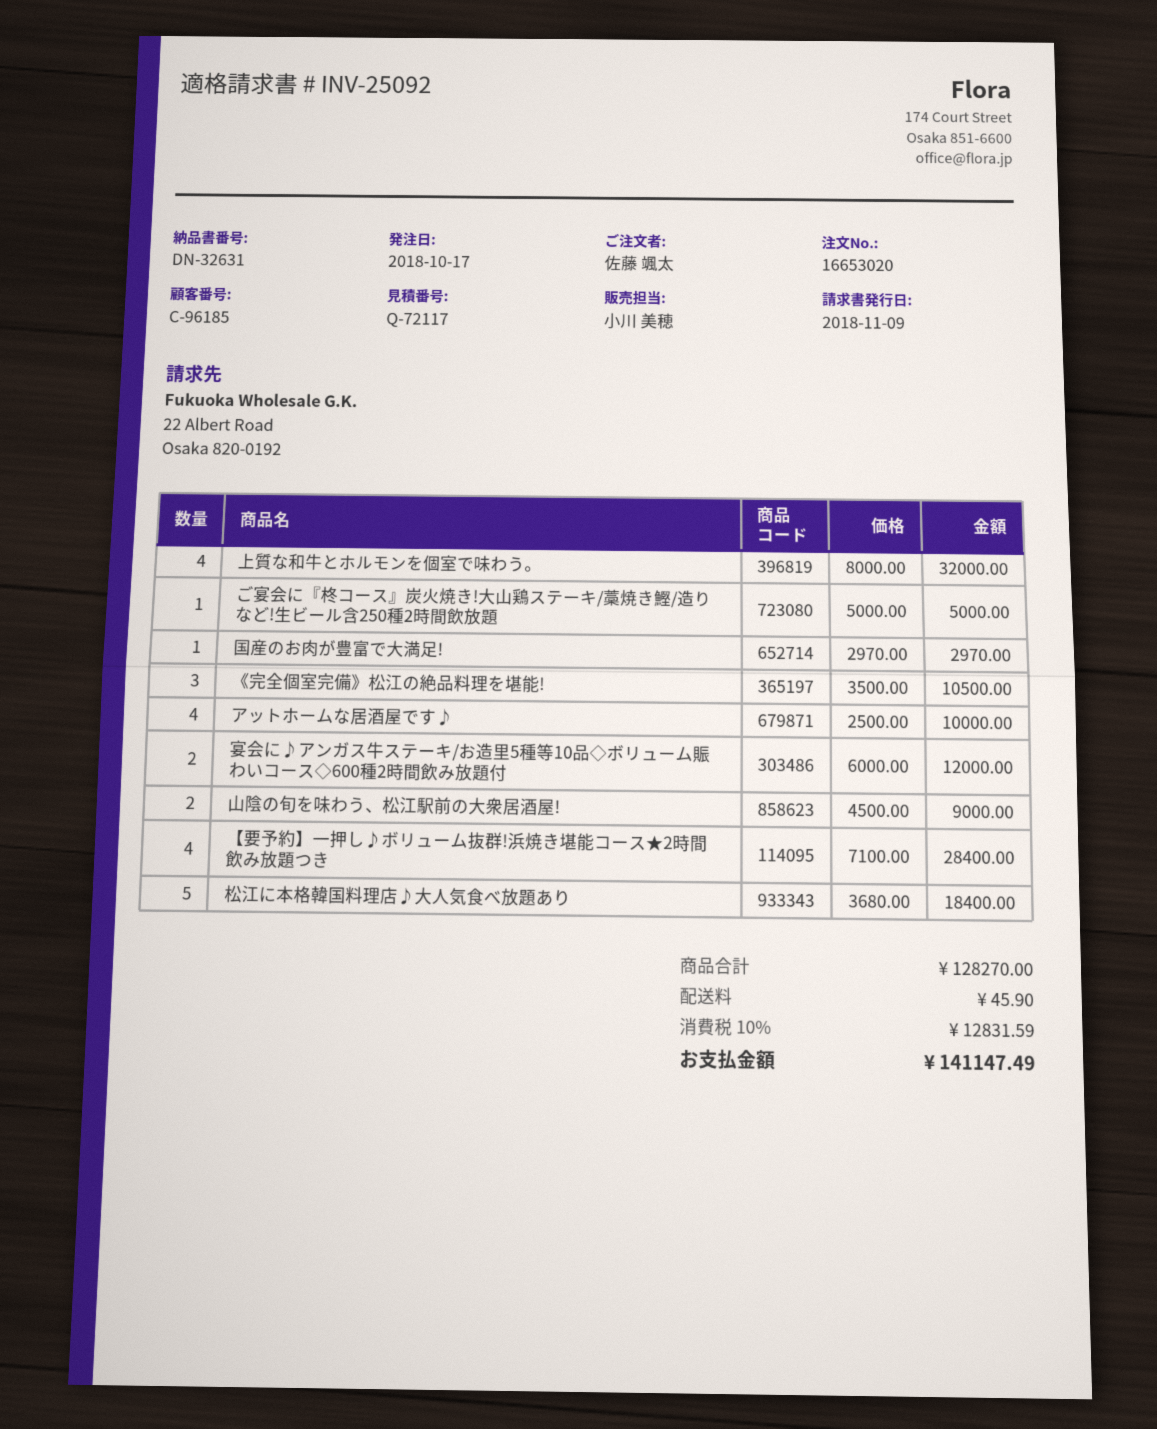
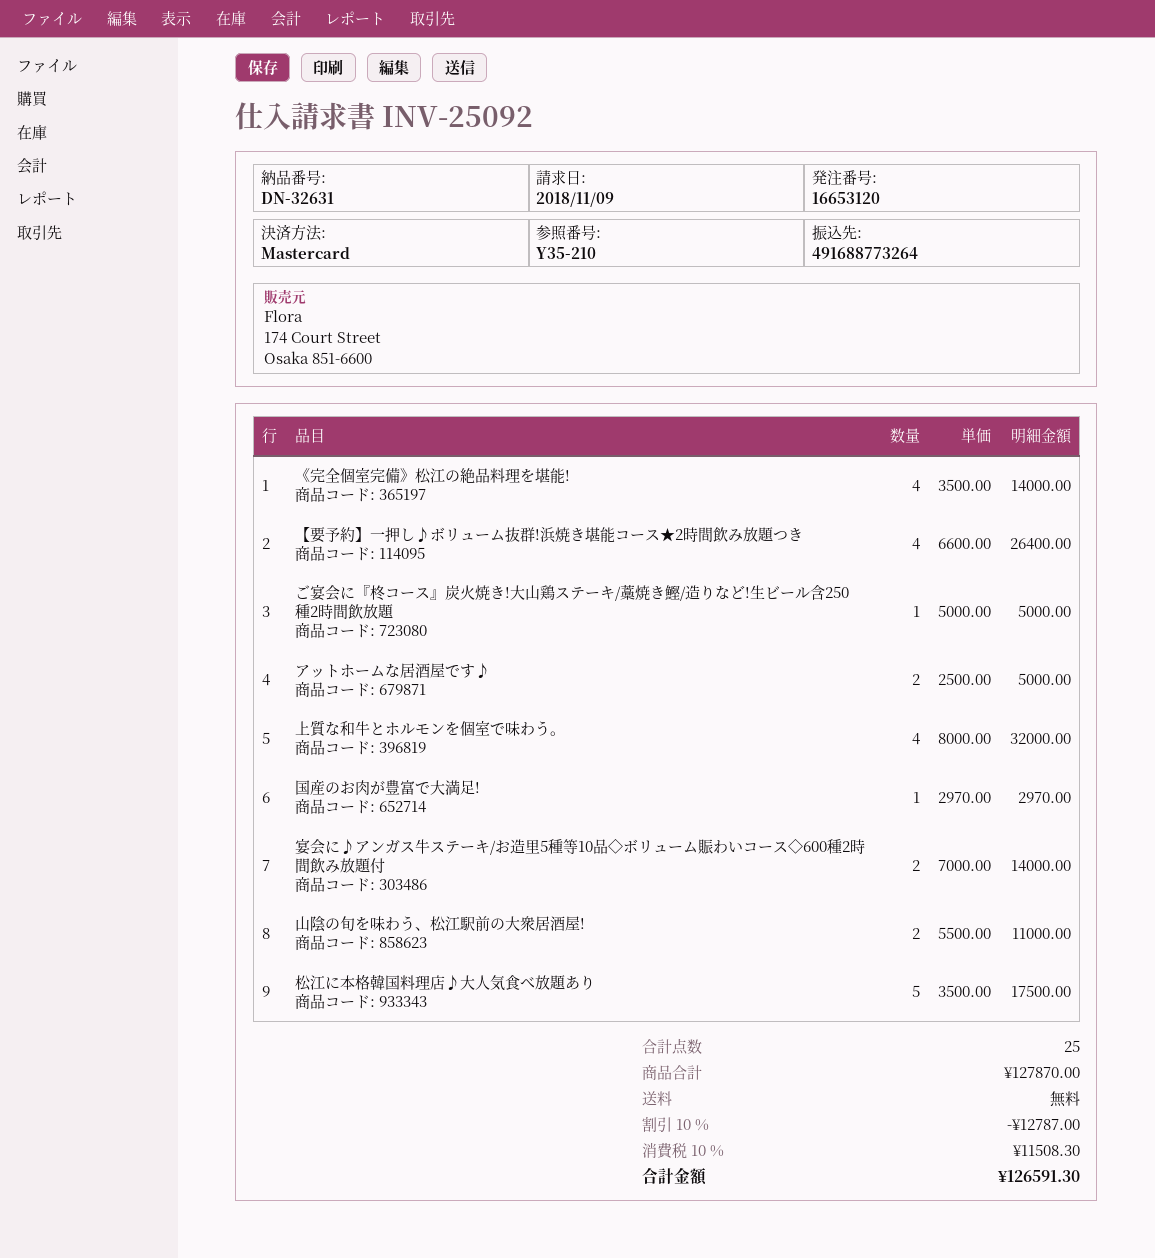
order number: 16653020 -> 16653120
《完全個室完備》松江の絶品料理を堪能!: 3 x 3500.00 = 10500.00 -> 4 x 3500.00 = 14000.00
アットホームな居酒屋です♪: 4 x 2500.00 = 10000.00 -> 2 x 2500.00 = 5000.00
宴会に♪アンガス牛ステーキ/お造里5種等10品◇ボリューム賑わいコース◇600種2時間飲み放題付: 2 x 6000.00 = 12000.00 -> 2 x 7000.00 = 14000.00
山陰の旬を味わう、松江駅前の大衆居酒屋!: 2 x 4500.00 = 9000.00 -> 2 x 5500.00 = 11000.00
【要予約】一押し♪ボリューム抜群!浜焼き堪能コース★2時間飲み放題つき: 4 x 7100.00 = 28400.00 -> 4 x 6600.00 = 26400.00
松江に本格韓国料理店♪大人気食べ放題あり: 5 x 3680.00 = 18400.00 -> 5 x 3500.00 = 17500.00
subtotal: 128270.00 -> 127870.00
discount: none -> 10% = 12787.00
shipping: 45.90 -> 0.00
tax: 10% = 12831.59 -> 10% = 11508.30
total: 141147.49 -> 126591.30

